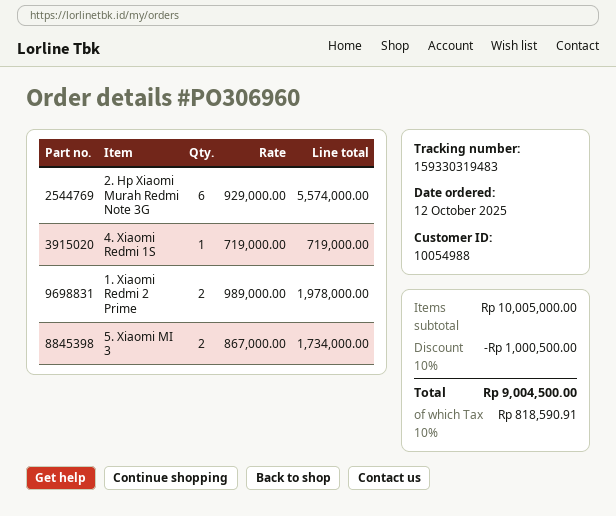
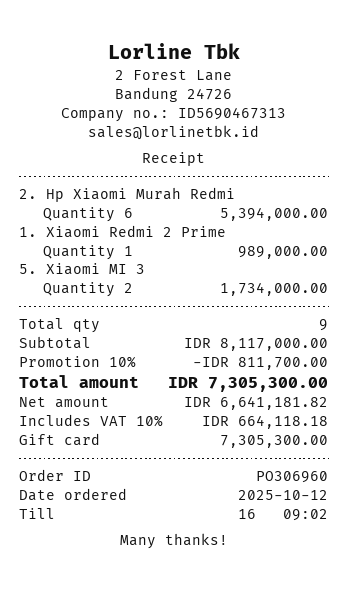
2. Hp Xiaomi Murah Redmi Note 3G: 6 for 5574000.00 -> 6 for 5394000.00
4. Xiaomi Redmi 1S: 1 for 719000.00 -> none
1. Xiaomi Redmi 2 Prime: 2 for 1978000.00 -> 1 for 989000.00
subtotal: 10005000.00 -> 8117000.00
discount: 10% = 1000500.00 -> 10% = 811700.00
tax: 10% = 818590.91 -> 10% = 664118.18
total: 9004500.00 -> 7305300.00

